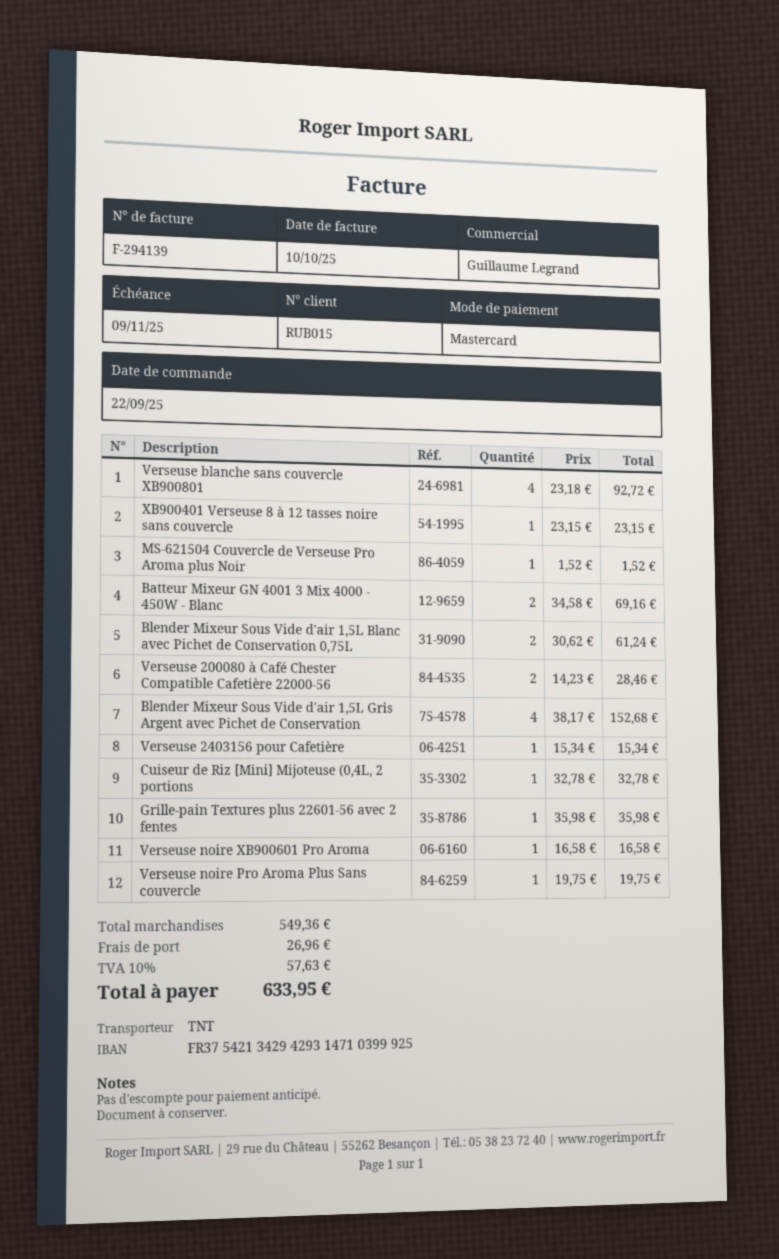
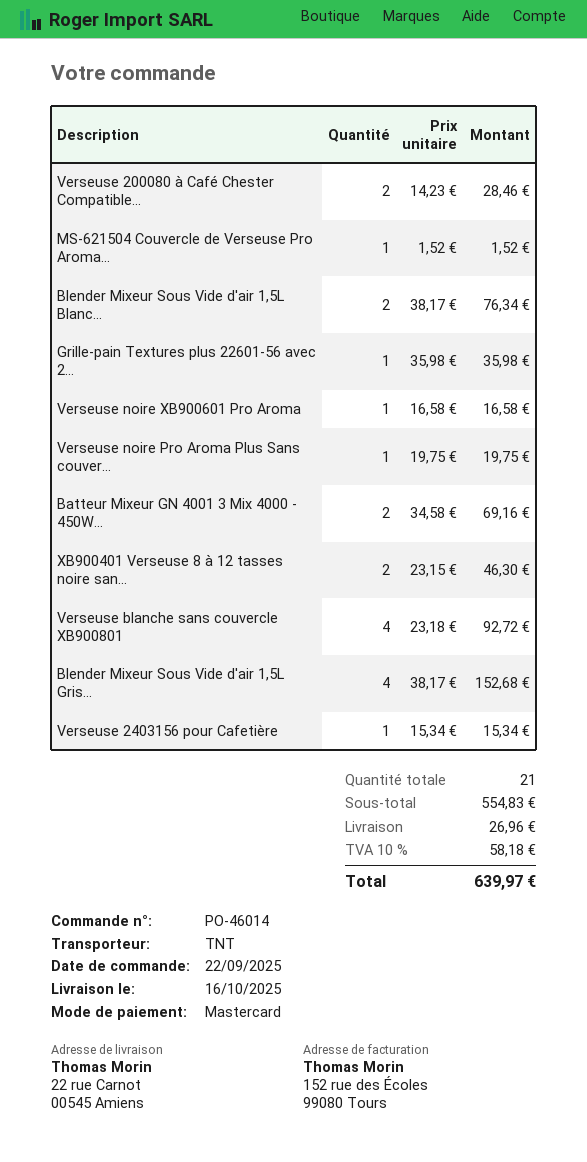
XB900401 Verseuse 8 à 12 tasses noire sans couvercle: 1 x 23.15 = 23.15 -> 2 x 23.15 = 46.30
Blender Mixeur Sous Vide d'air 1,5L Blanc avec Pichet de Conservation 0,75L: 2 x 30.62 = 61.24 -> 2 x 38.17 = 76.34
Cuiseur de Riz [Mini] Mijoteuse (0,4L, 2 portions: 1 x 32.78 = 32.78 -> none
subtotal: 549.36 -> 554.83
tax: 10% = 57.63 -> 10% = 58.18
total: 633.95 -> 639.97

